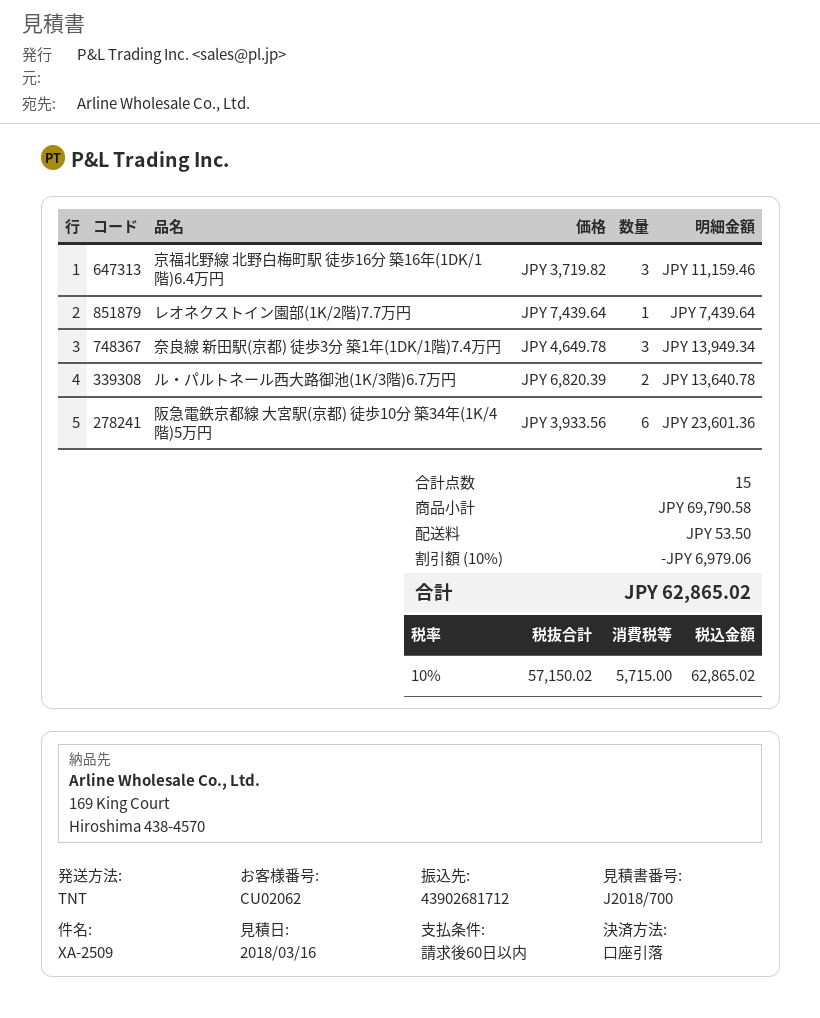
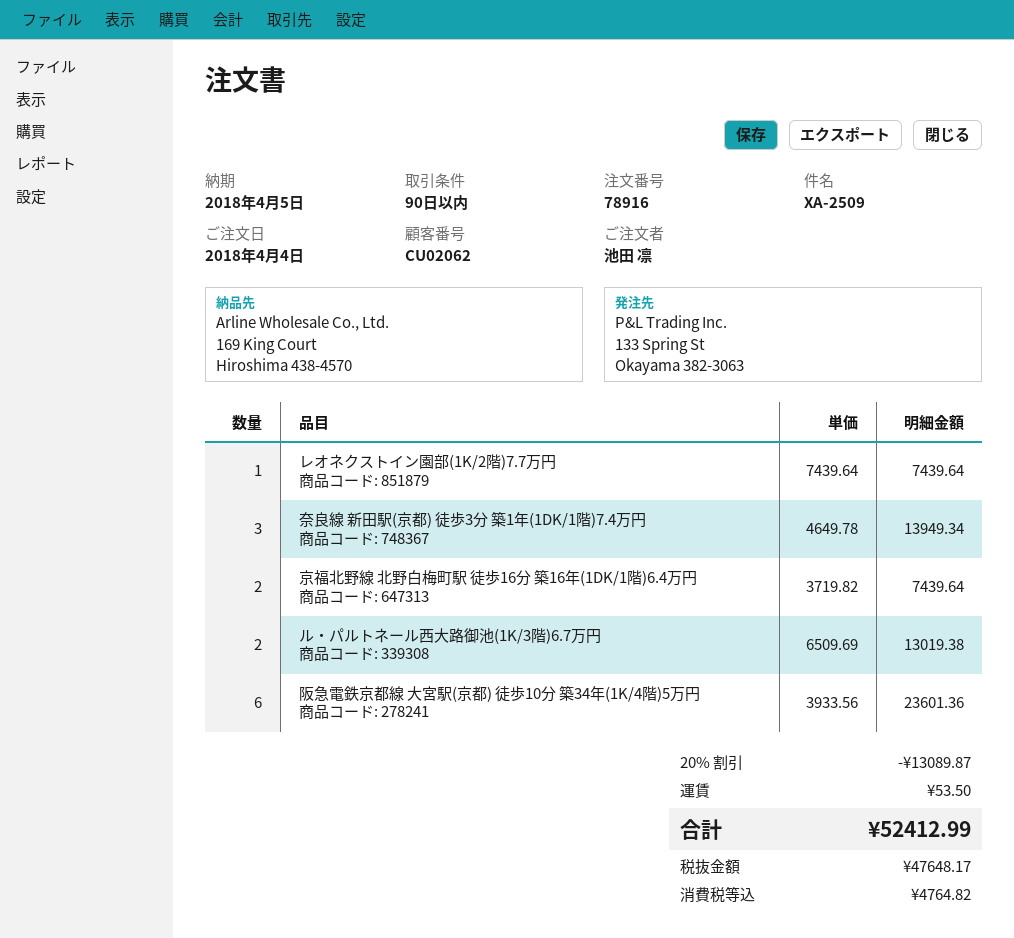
payment terms: 60 days -> 90 days
京福北野線 北野白梅町駅 徒歩16分 築16年(1DK/1階)6.4万円: 3 x 3719.82 = 11159.46 -> 2 x 3719.82 = 7439.64
ル・パルトネール西大路御池(1K/3階)6.7万円: 2 x 6820.39 = 13640.78 -> 2 x 6509.69 = 13019.38
discount: 10% = 6979.06 -> 20% = 13089.87
net: 57150.02 -> 47648.17
tax: 5715.00 -> 4764.82
total: 62865.02 -> 52412.99

